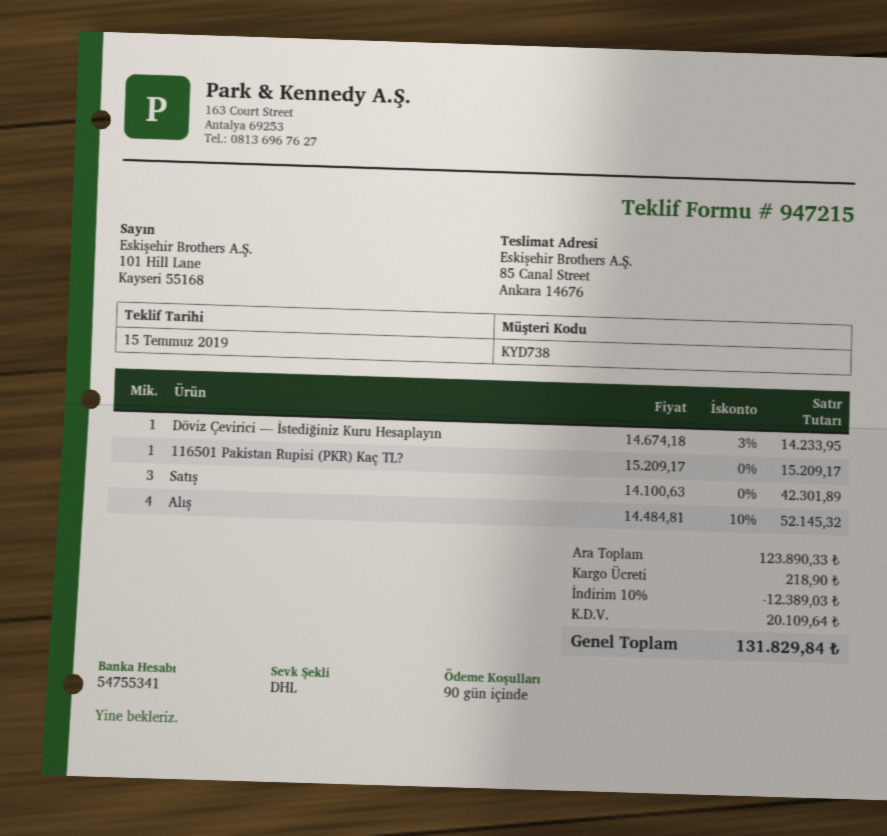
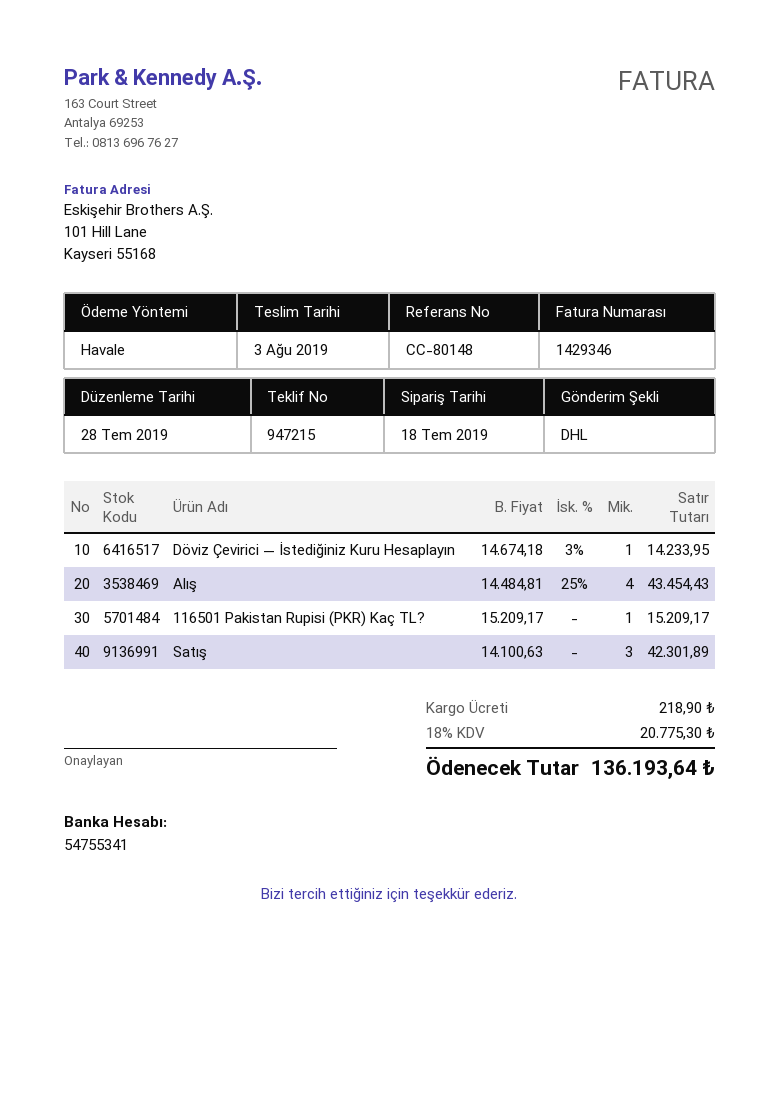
Alış: 4 x 14484.81 - 10% = 52145.32 -> 4 x 14484.81 - 25% = 43454.43
discount: 10% = 12389.03 -> none
tax: 20109.64 -> 20775.30
total: 131829.84 -> 136193.64

